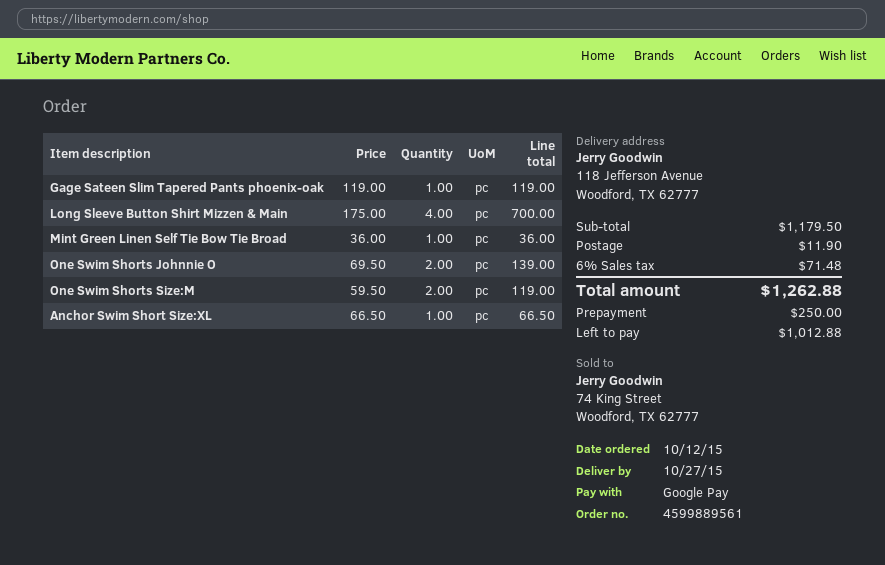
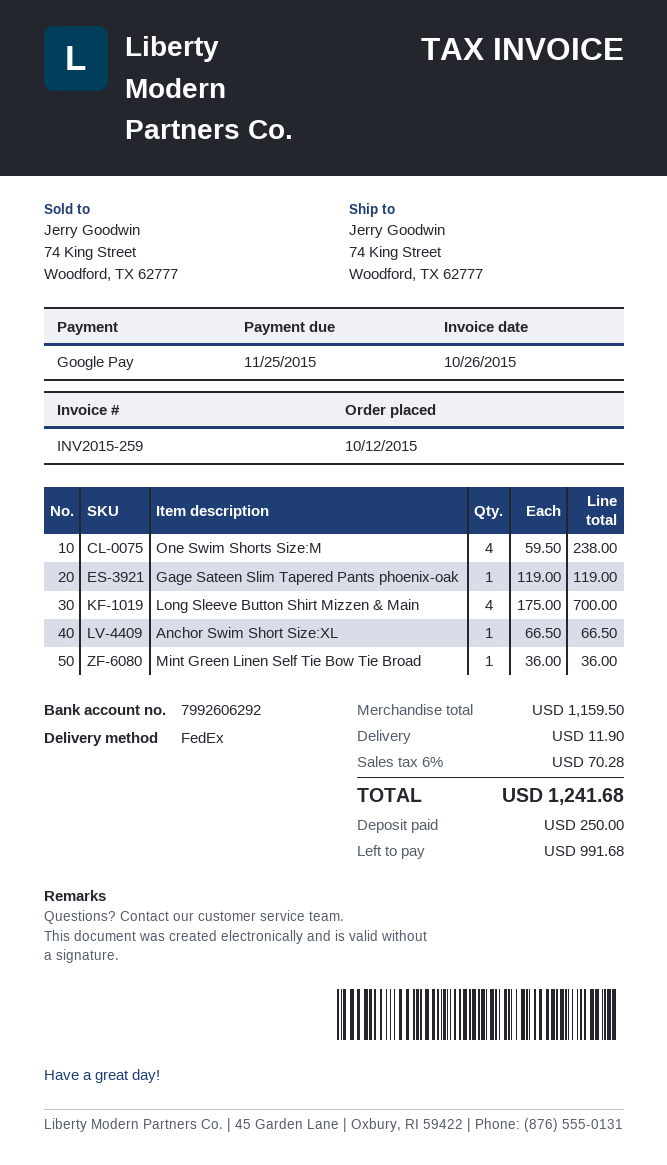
ship to: 118 Jefferson Avenue, Woodford, TX 62777 -> 74 King Street, Woodford, TX 62777
One Swim Shorts Johnnie O: 2 x 69.50 = 139.00 -> none
One Swim Shorts Size:M: 2 x 59.50 = 119.00 -> 4 x 59.50 = 238.00
subtotal: 1179.50 -> 1159.50
tax: 6% = 71.48 -> 6% = 70.28
total: 1262.88 -> 1241.68
balance: 1012.88 -> 991.68

